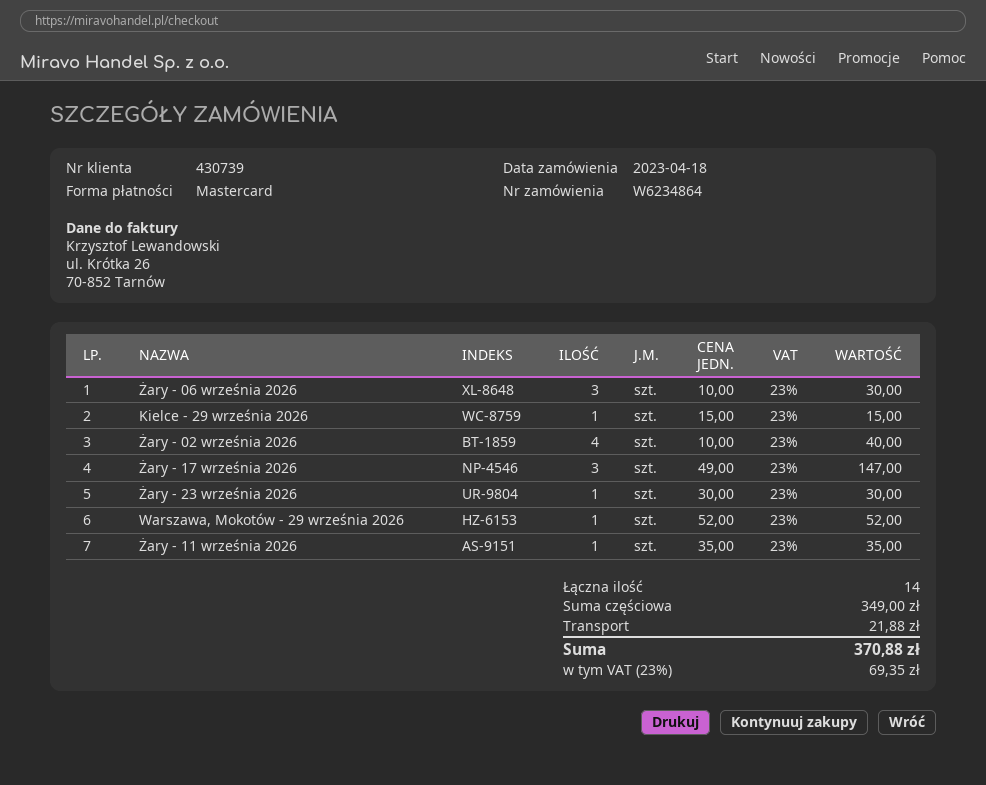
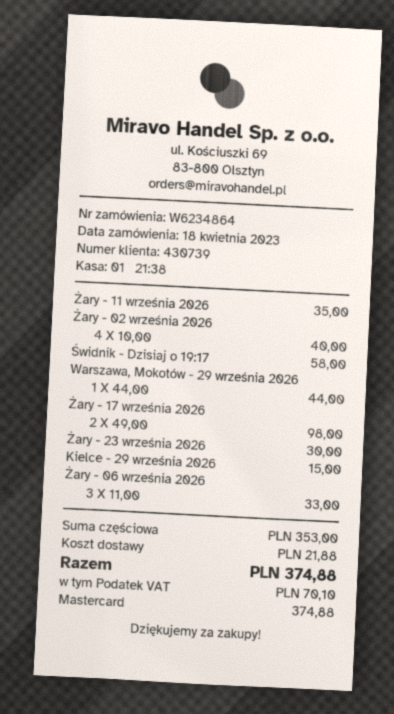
Żary - 06 września 2026: 3 x 10.00 = 30.00 -> 3 x 11.00 = 33.00
Żary - 17 września 2026: 3 x 49.00 = 147.00 -> 2 x 49.00 = 98.00
Warszawa, Mokotów - 29 września 2026: 1 x 52.00 = 52.00 -> 1 x 44.00 = 44.00
Świdnik - Dzisiaj o 19:17: none -> 1 x 58.00 = 58.00
subtotal: 349.00 -> 353.00
tax: 69.35 -> 70.10
total: 370.88 -> 374.88

